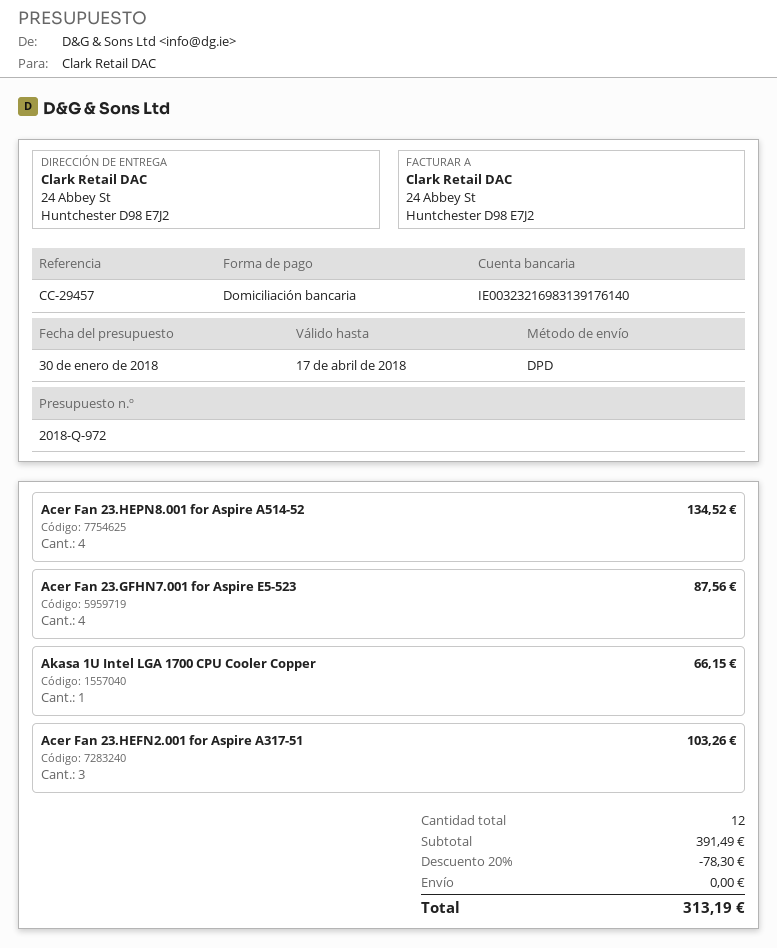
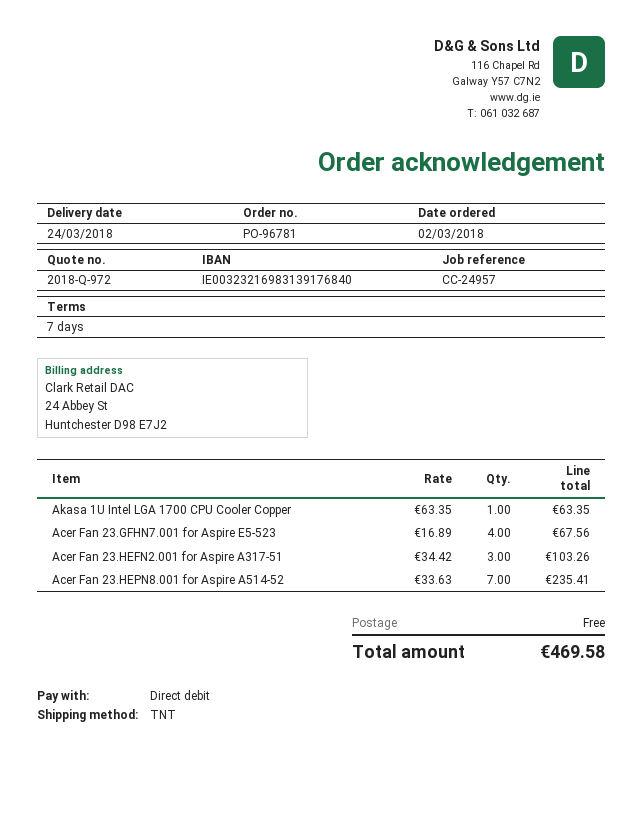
reference: CC-29457 -> CC-24957
bank account: IE00323216983139176140 -> IE00323216983139176840
shipping method: DPD -> TNT
Acer Fan 23.HEPN8.001 for Aspire A514-52: 4 for 134.52 -> 7 for 235.41
Acer Fan 23.GFHN7.001 for Aspire E5-523: 4 for 87.56 -> 4 for 67.56
Akasa 1U Intel LGA 1700 CPU Cooler Copper: 1 for 66.15 -> 1 for 63.35
discount: 20% = 78.30 -> none
total: 313.19 -> 469.58

